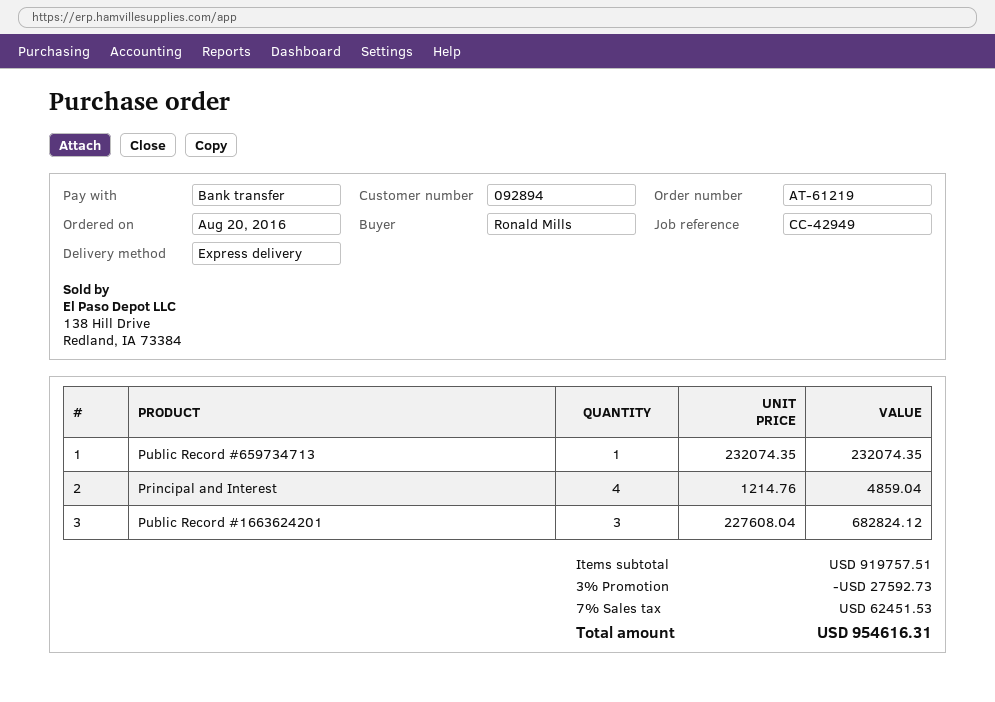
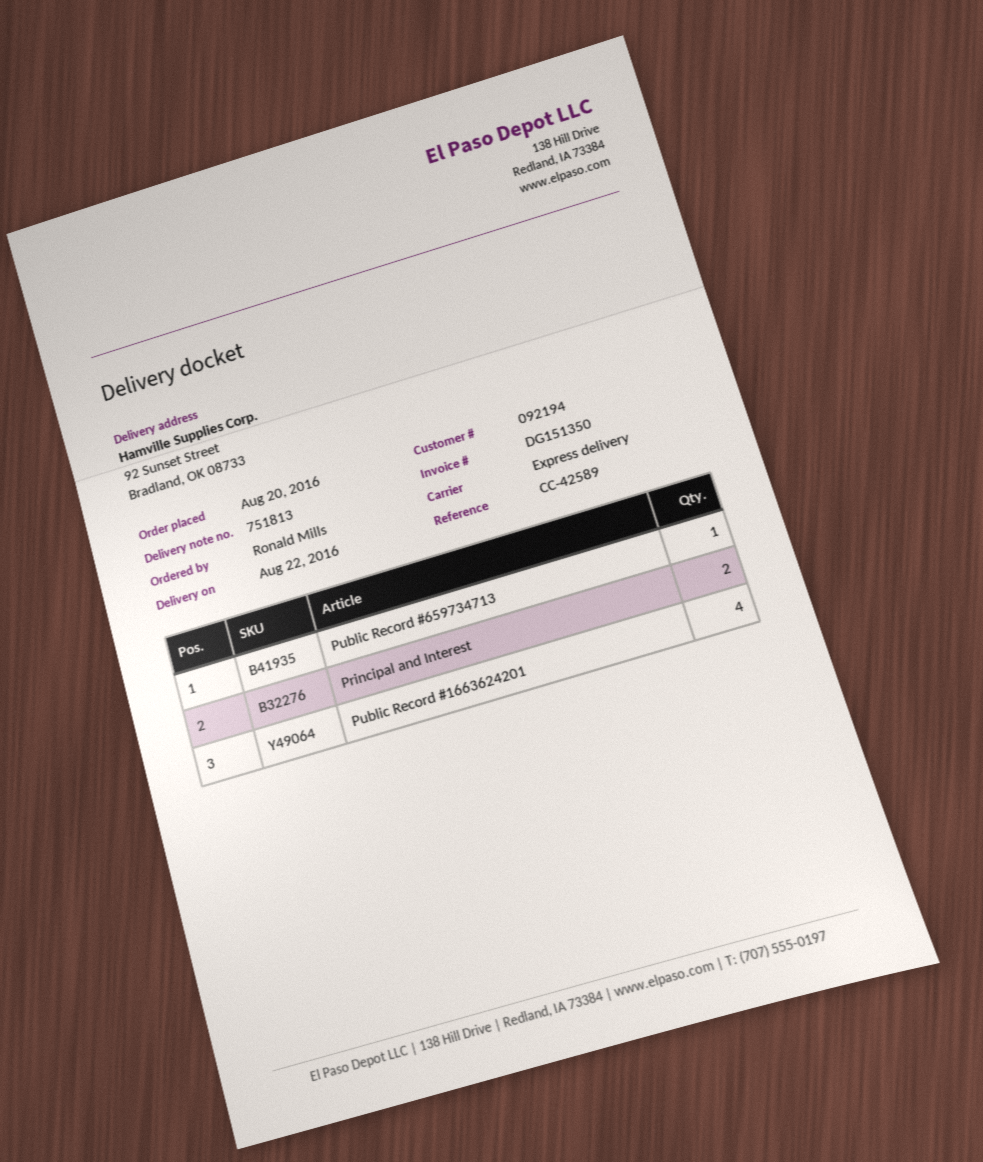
customer number: 092894 -> 092194
reference: CC-42949 -> CC-42589
Principal and Interest: 4 -> 2
Public Record #1663624201: 3 -> 4

